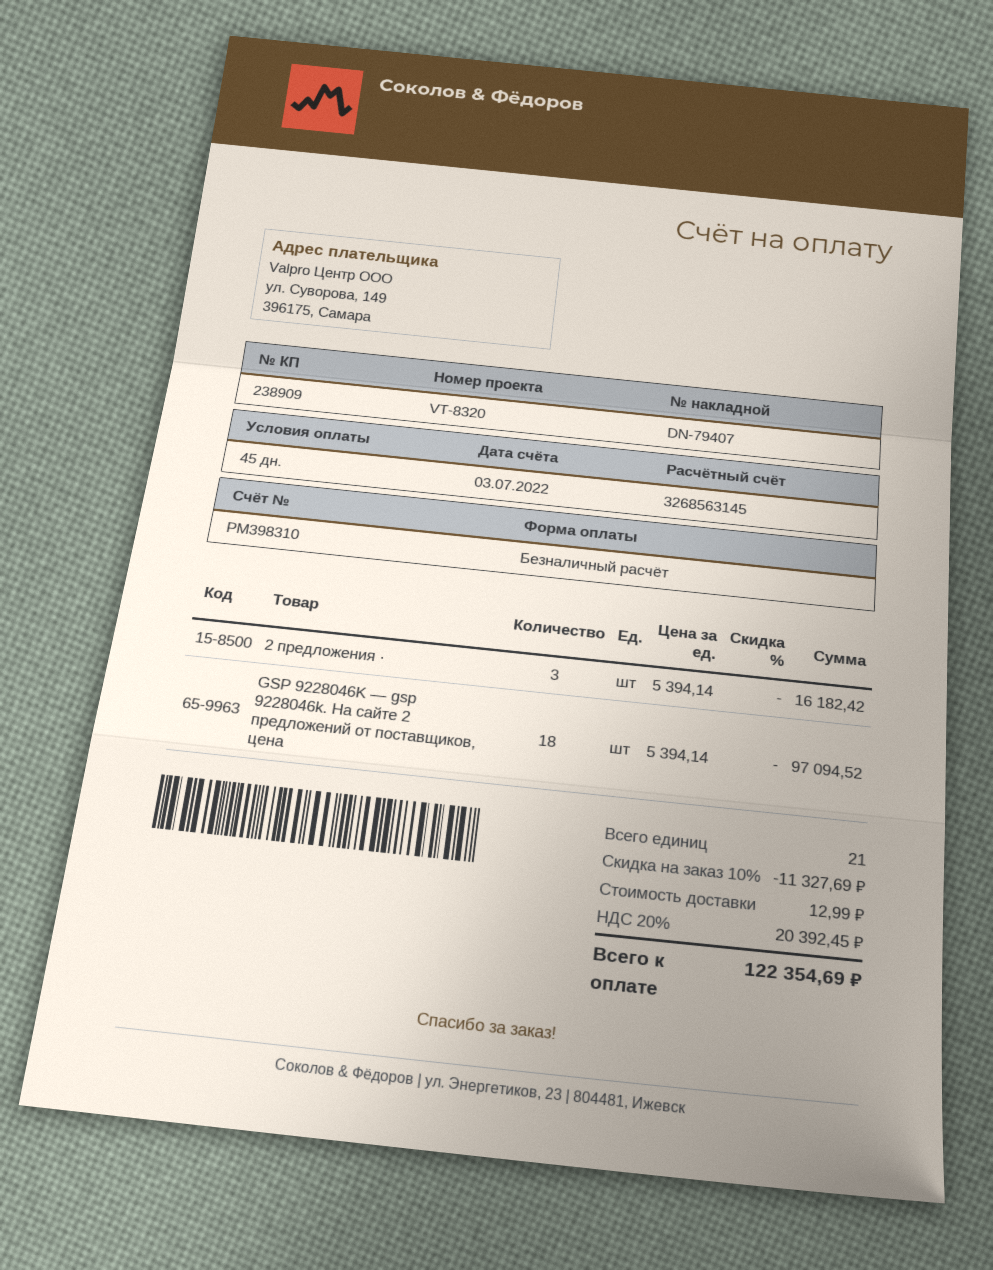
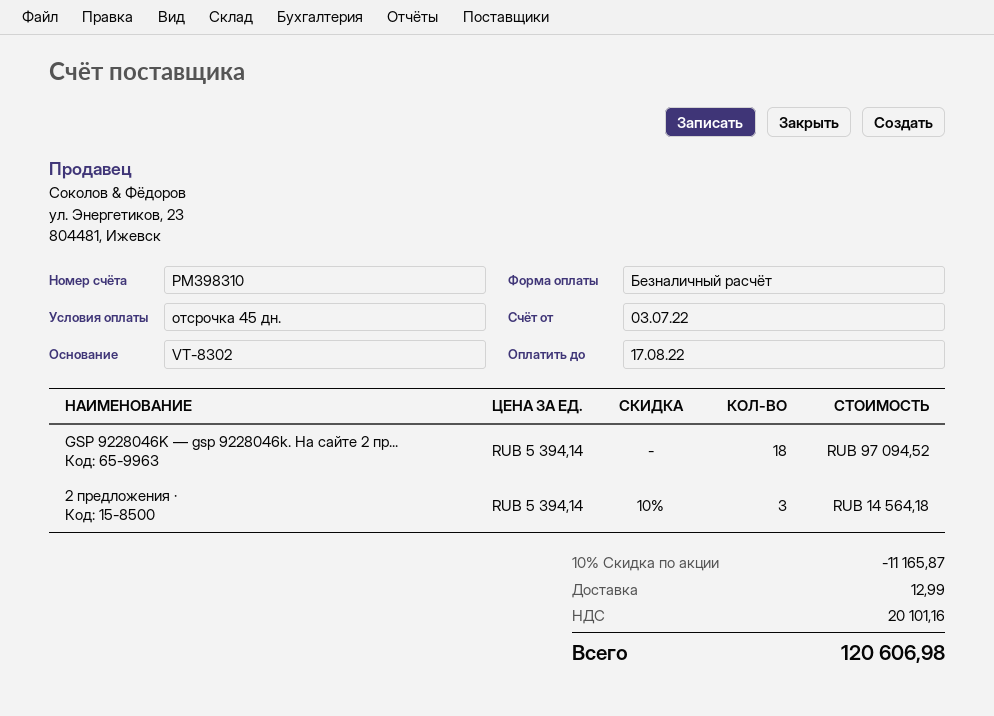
reference: VT-8320 -> VT-8302
2 предложения ·: 3 x 5394.14 = 16182.42 -> 3 x 5394.14 - 10% = 14564.18
discount: 10% = 11327.69 -> 10% = 11165.87
tax: 20392.45 -> 20101.16
total: 122354.69 -> 120606.98

